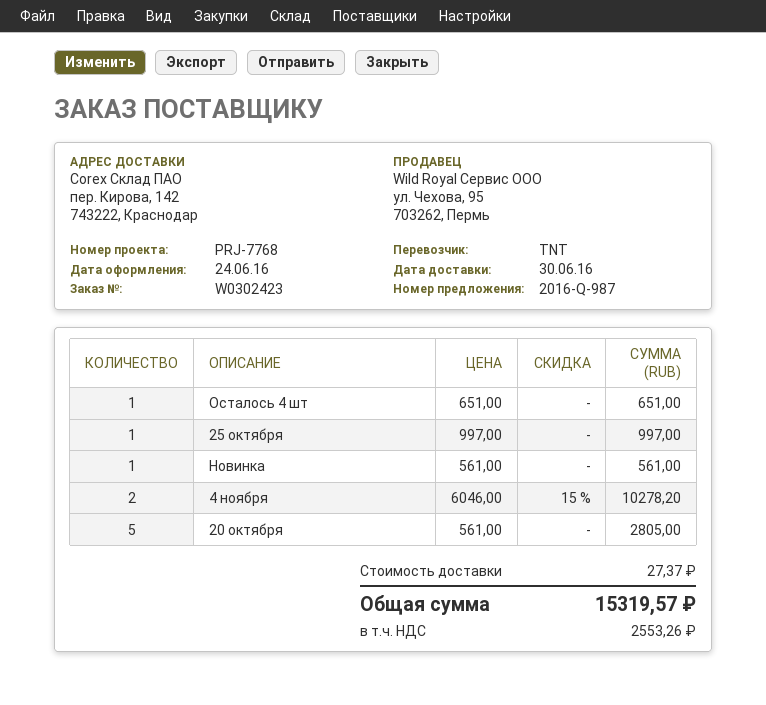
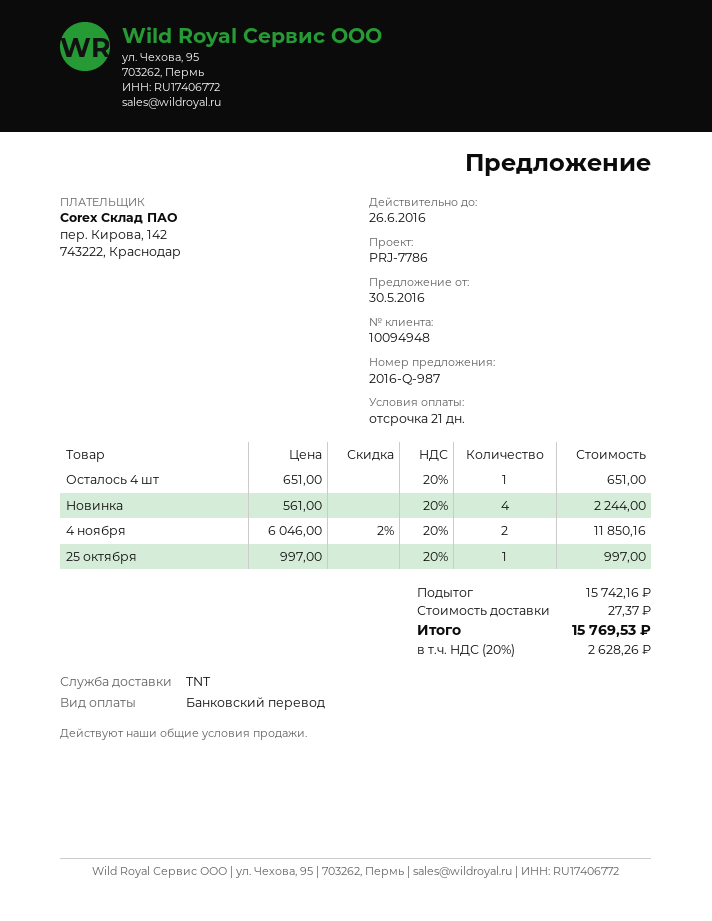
reference: PRJ-7768 -> PRJ-7786
Новинка: 1 x 561.00 = 561.00 -> 4 x 561.00 = 2244.00
4 ноября: 2 x 6046.00 - 15% = 10278.20 -> 2 x 6046.00 - 2% = 11850.16
20 октября: 5 x 561.00 = 2805.00 -> none
tax: 2553.26 -> 2628.26
total: 15319.57 -> 15769.53

